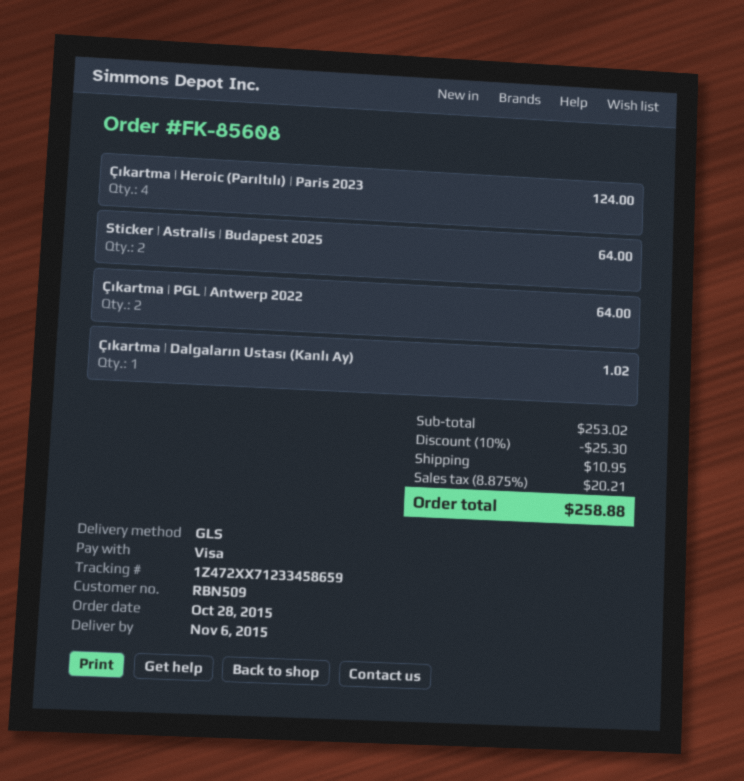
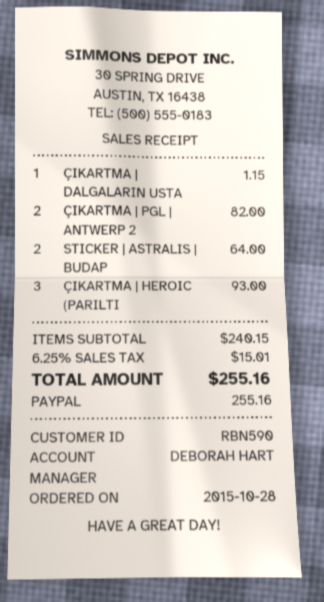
customer number: RBN509 -> RBN590
payment method: Visa -> PayPal
Çıkartma | Heroic (Parıltılı) | Paris 2023: 4 for 124.00 -> 3 for 93.00
Çıkartma | PGL | Antwerp 2022: 2 for 64.00 -> 2 for 82.00
Çıkartma | Dalgaların Ustası (Kanlı Ay): 1 for 1.02 -> 1 for 1.15
subtotal: 253.02 -> 240.15
discount: 10% = 25.30 -> none
shipping: 10.95 -> none
tax: 8.875% = 20.21 -> 6.25% = 15.01
total: 258.88 -> 255.16

